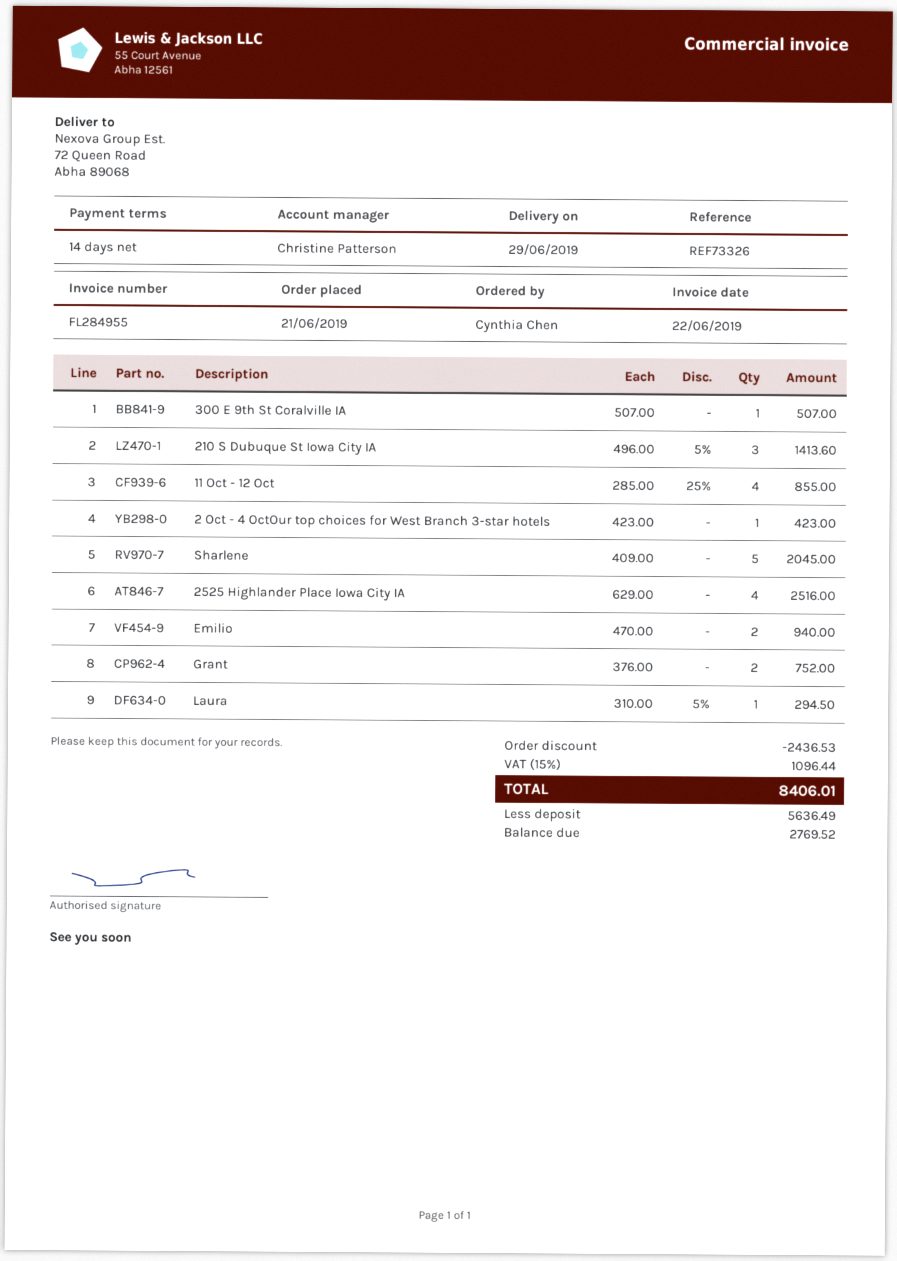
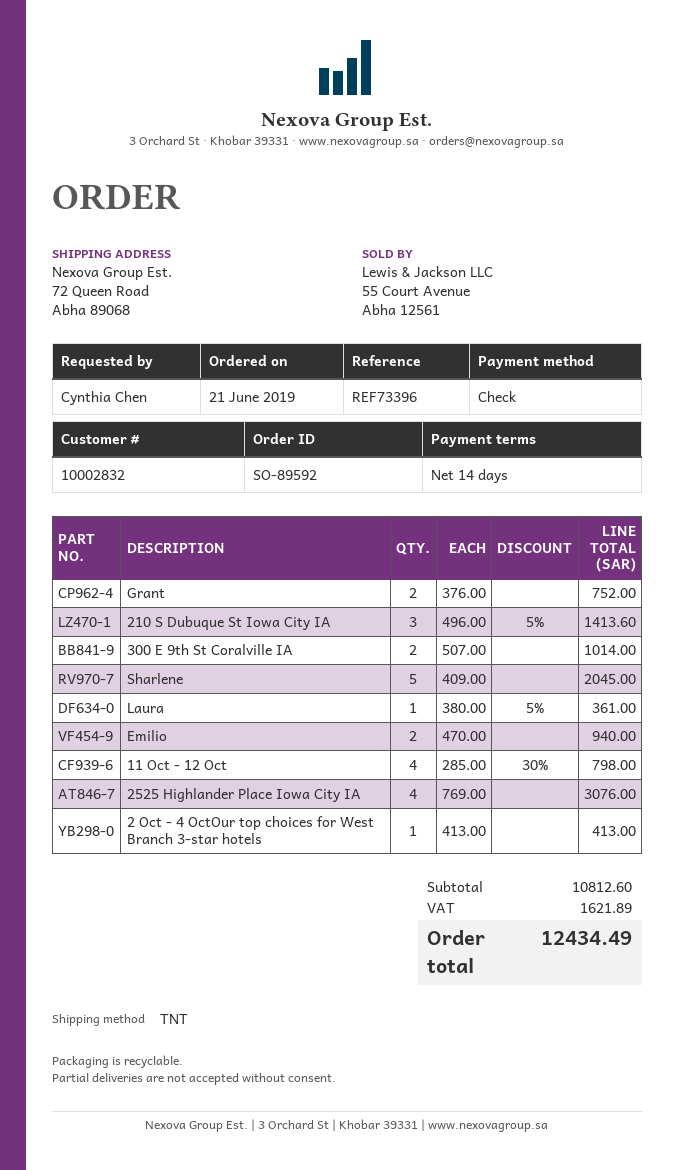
reference: REF73326 -> REF73396
300 E 9th St Coralville IA: 1 x 507.00 = 507.00 -> 2 x 507.00 = 1014.00
11 Oct - 12 Oct: 4 x 285.00 - 25% = 855.00 -> 4 x 285.00 - 30% = 798.00
2 Oct - 4 OctOur top choices for West Branch 3-star hotels: 1 x 423.00 = 423.00 -> 1 x 413.00 = 413.00
2525 Highlander Place Iowa City IA: 4 x 629.00 = 2516.00 -> 4 x 769.00 = 3076.00
Laura: 1 x 310.00 - 5% = 294.50 -> 1 x 380.00 - 5% = 361.00
discount: 2436.53 -> none
tax: 1096.44 -> 1621.89
total: 8406.01 -> 12434.49

